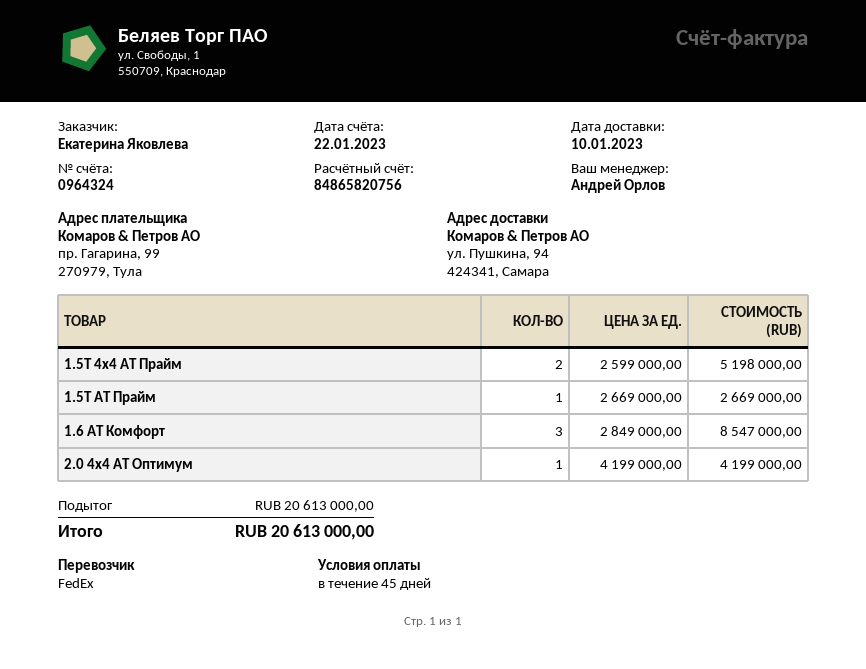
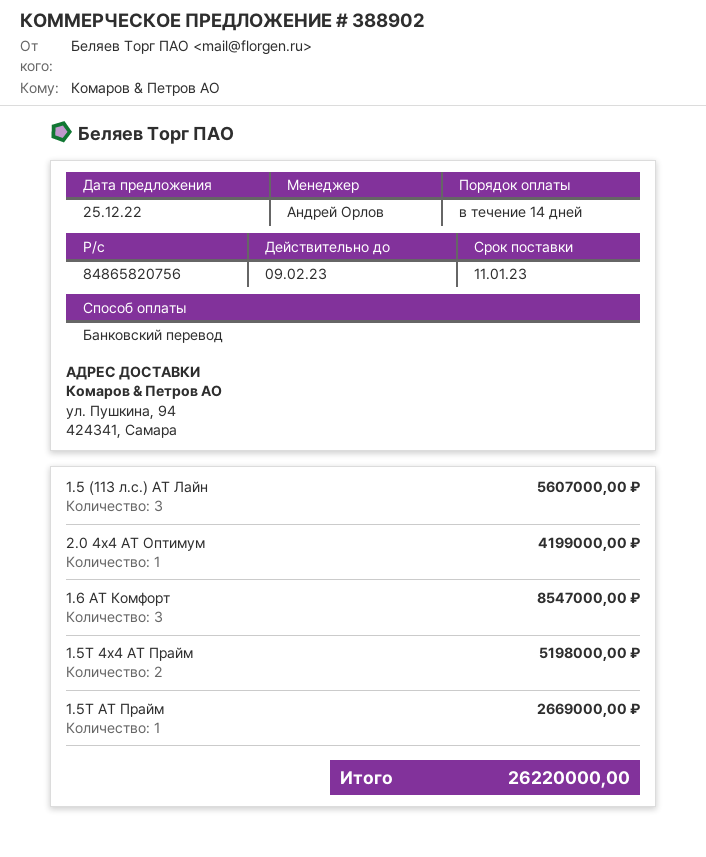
delivery date: 2023-01-10 -> 2023-01-11
payment terms: 45 days -> 14 days
1.5 (113 л.с.) AT Лайн: none -> 3 for 5607000.00
total: 20613000.00 -> 26220000.00

